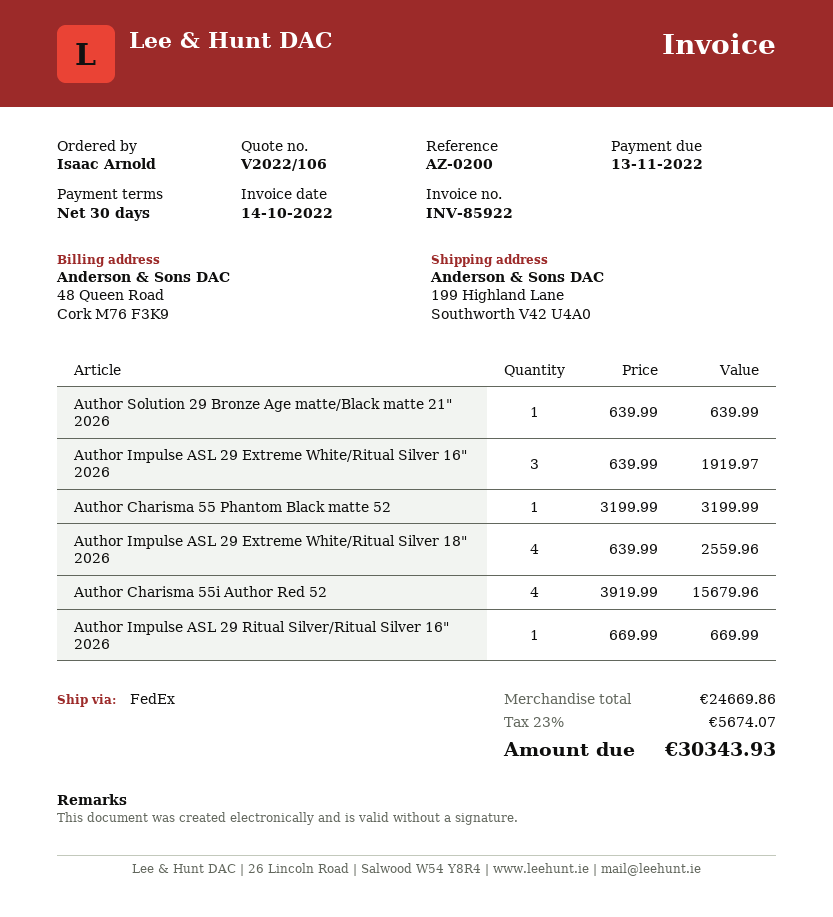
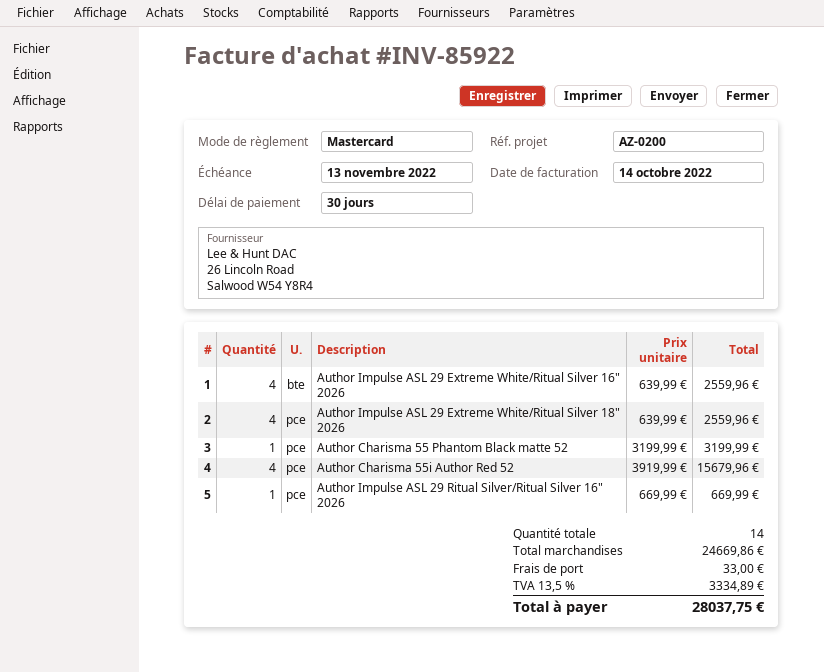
Author Solution 29 Bronze Age matte/Black matte 21" 2026: 1 x 639.99 = 639.99 -> none
Author Impulse ASL 29 Extreme White/Ritual Silver 16" 2026: 3 x 639.99 = 1919.97 -> 4 x 639.99 = 2559.96
shipping: none -> 33.00
tax: 23% = 5674.07 -> 13.5% = 3334.89
total: 30343.93 -> 28037.75

